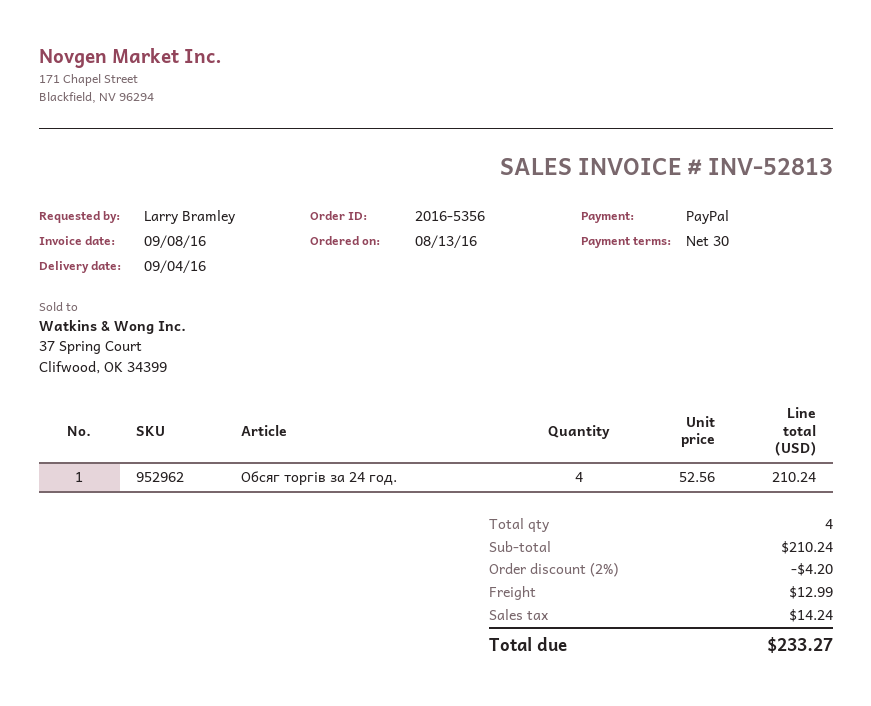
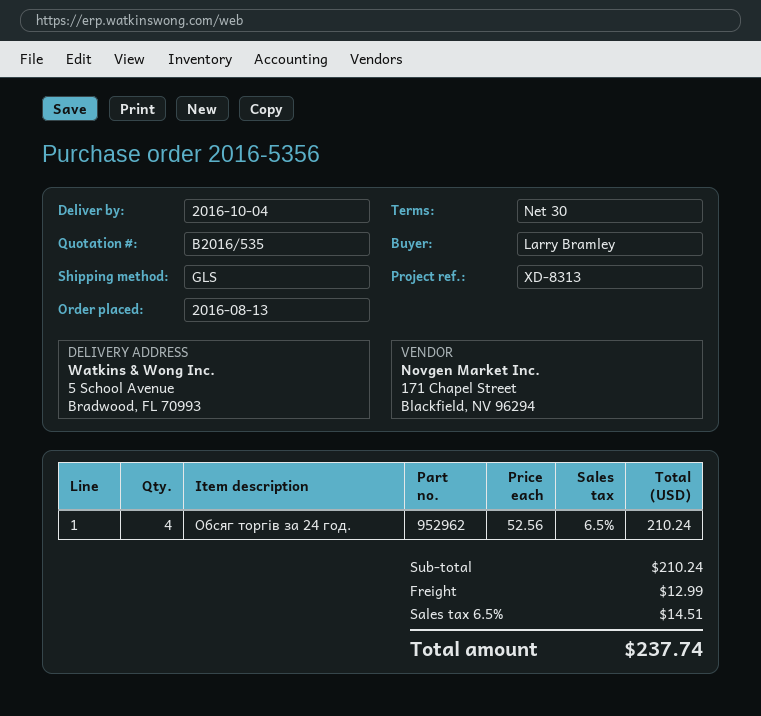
delivery date: 2016-09-04 -> 2016-10-04
discount: 2% = 4.20 -> none
tax: 14.24 -> 14.51
total: 233.27 -> 237.74

